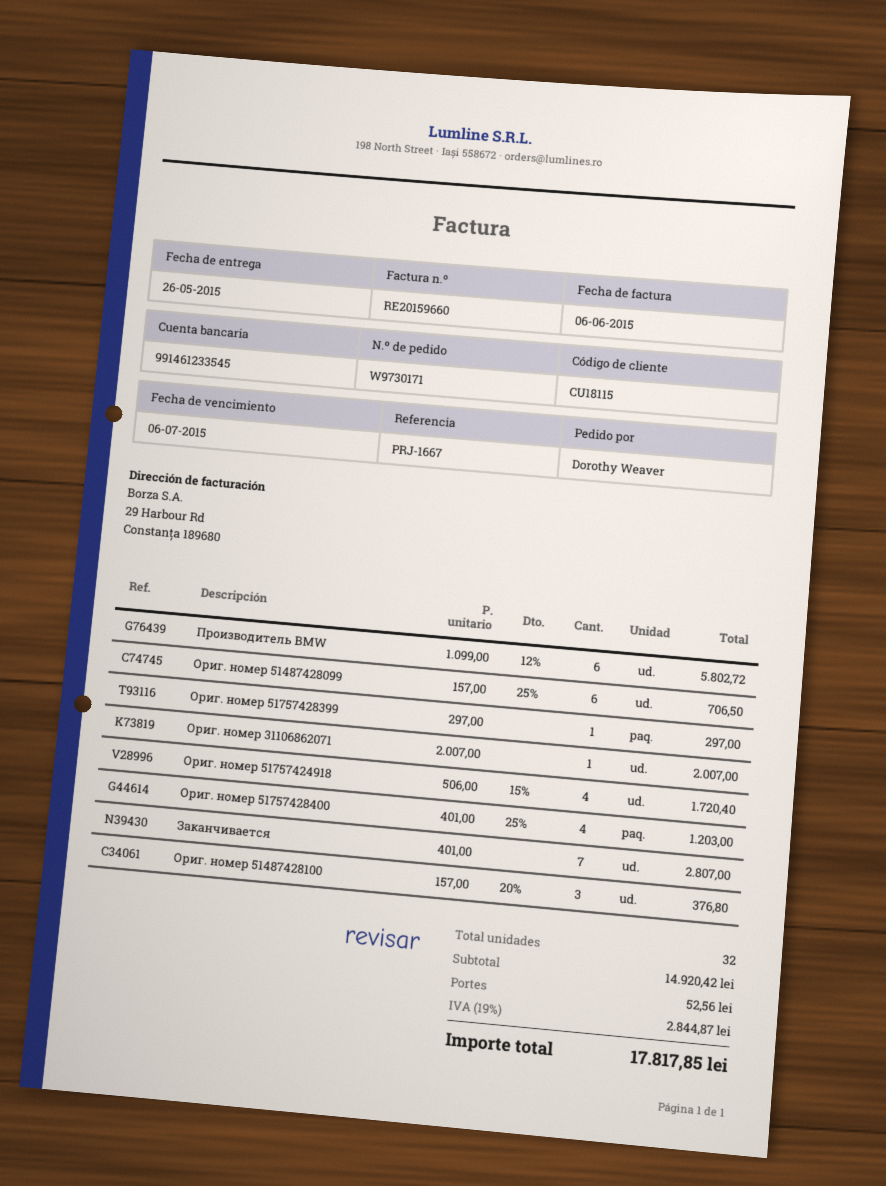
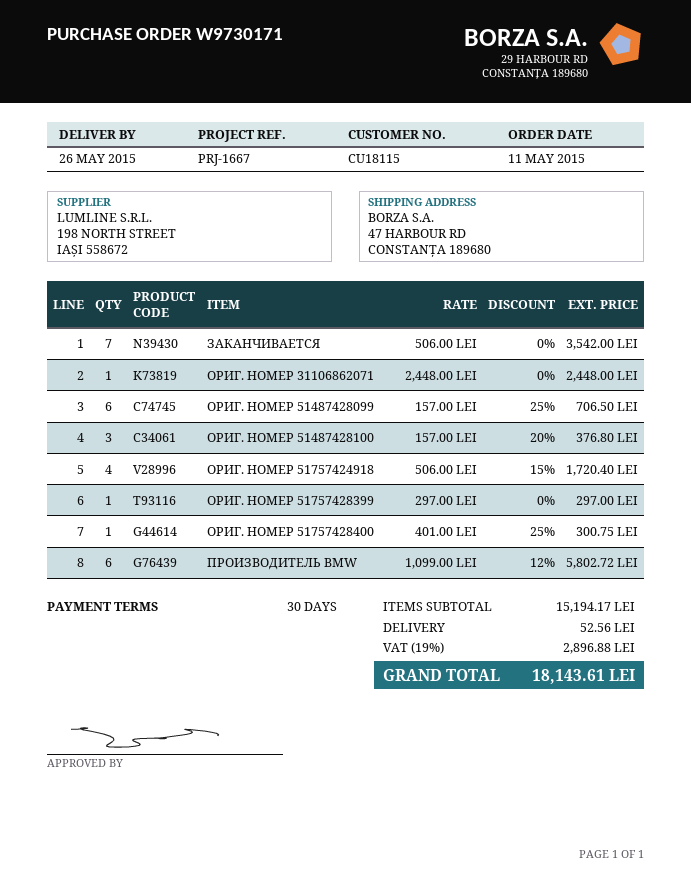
Ориг. номер 31106862071: 1 x 2007.00 = 2007.00 -> 1 x 2448.00 = 2448.00
Ориг. номер 51757428400: 4 x 401.00 - 25% = 1203.00 -> 1 x 401.00 - 25% = 300.75
Заканчивается: 7 x 401.00 = 2807.00 -> 7 x 506.00 = 3542.00
subtotal: 14920.42 -> 15194.17
tax: 19% = 2844.87 -> 19% = 2896.88
total: 17817.85 -> 18143.61

